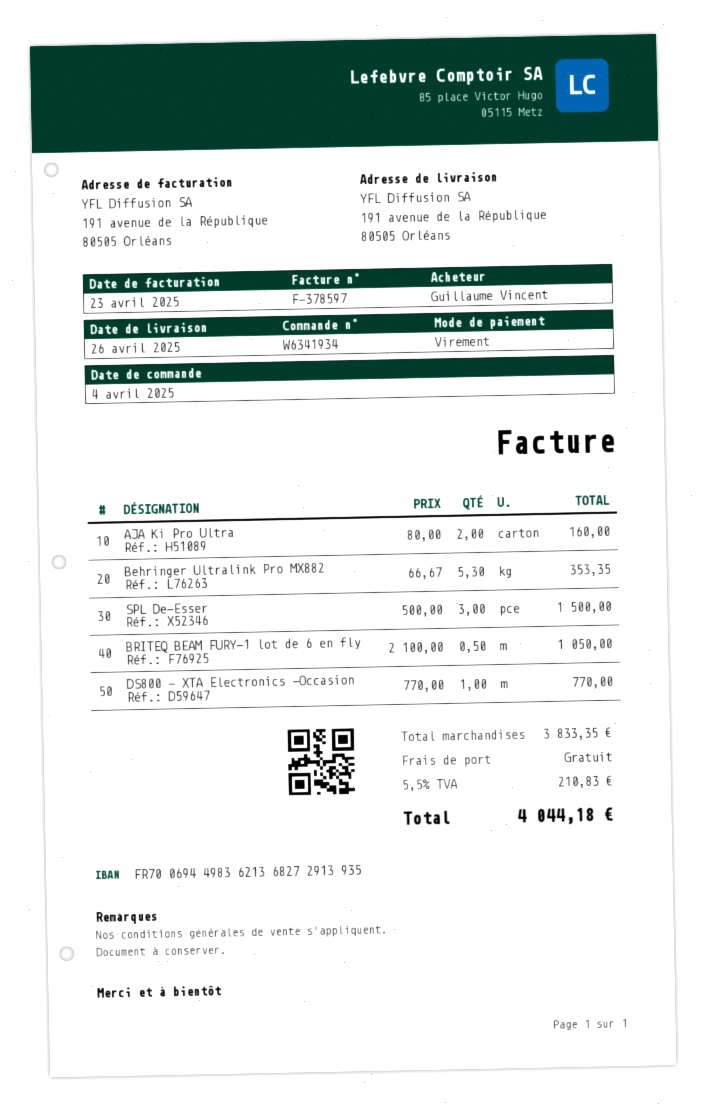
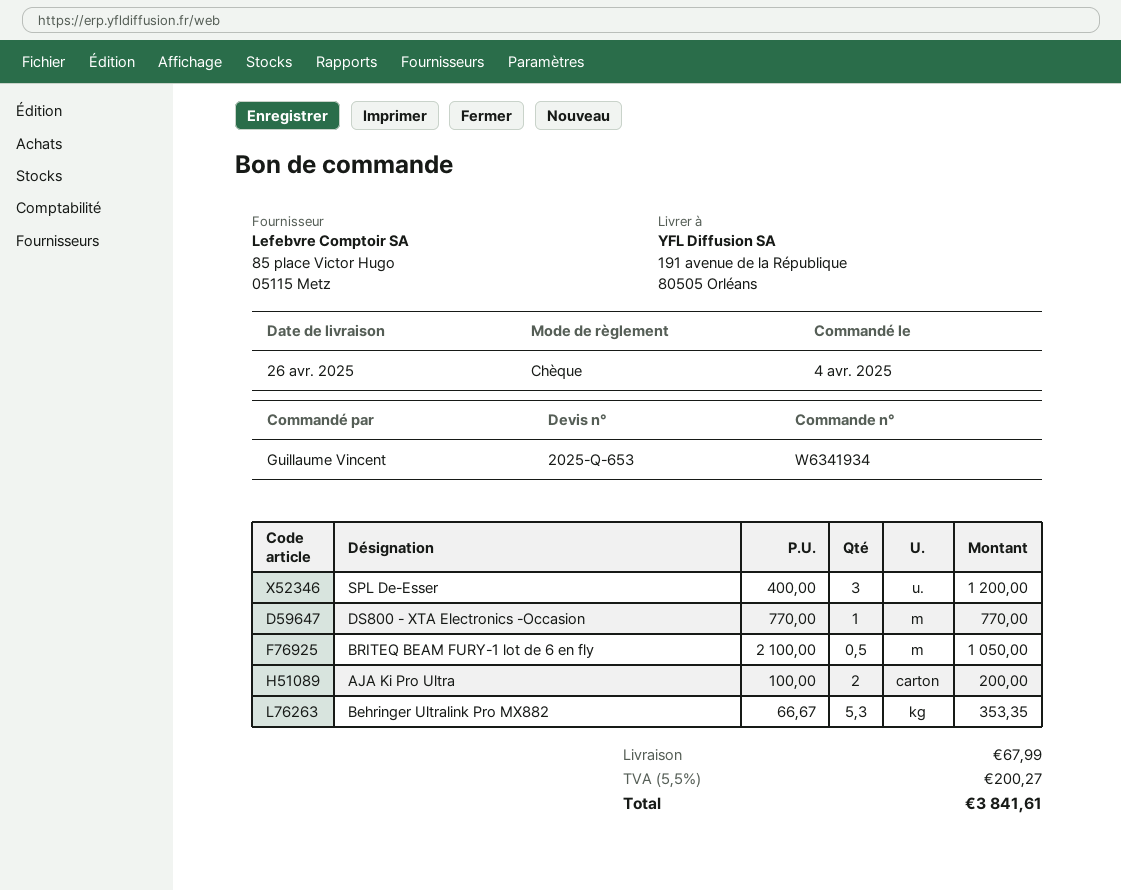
payment method: bank transfer -> cheque
AJA Ki Pro Ultra: 2 x 80.00 = 160.00 -> 2 x 100.00 = 200.00
SPL De-Esser: 3 x 500.00 = 1500.00 -> 3 x 400.00 = 1200.00
shipping: 0.00 -> 67.99
tax: 5.5% = 210.83 -> 5.5% = 200.27
total: 4044.18 -> 3841.61

